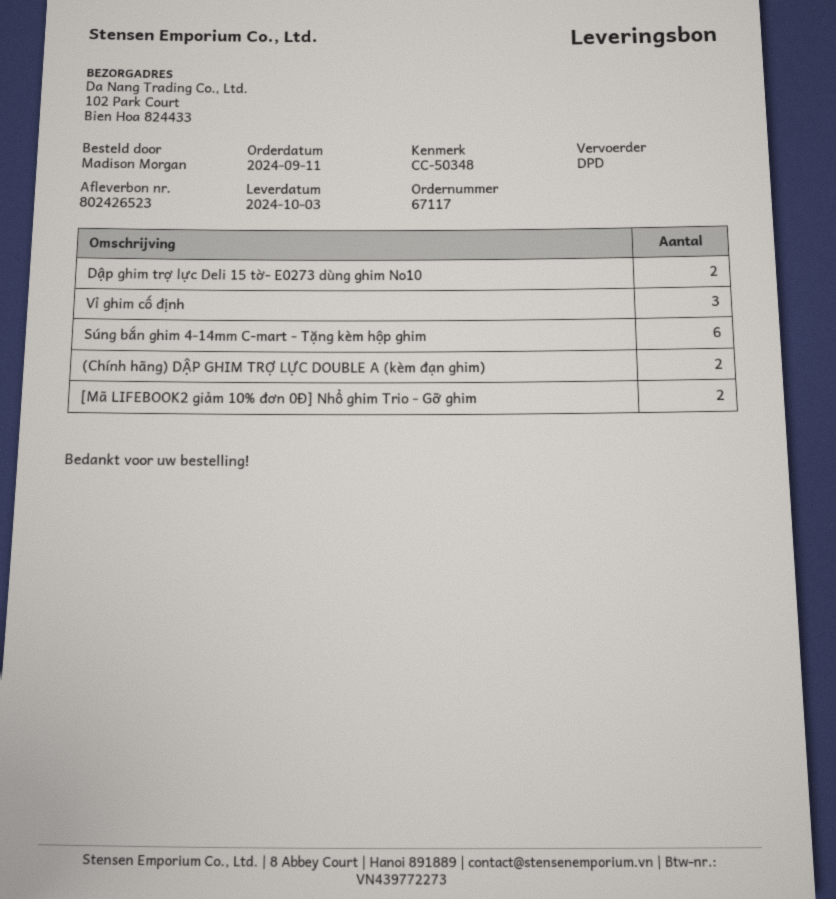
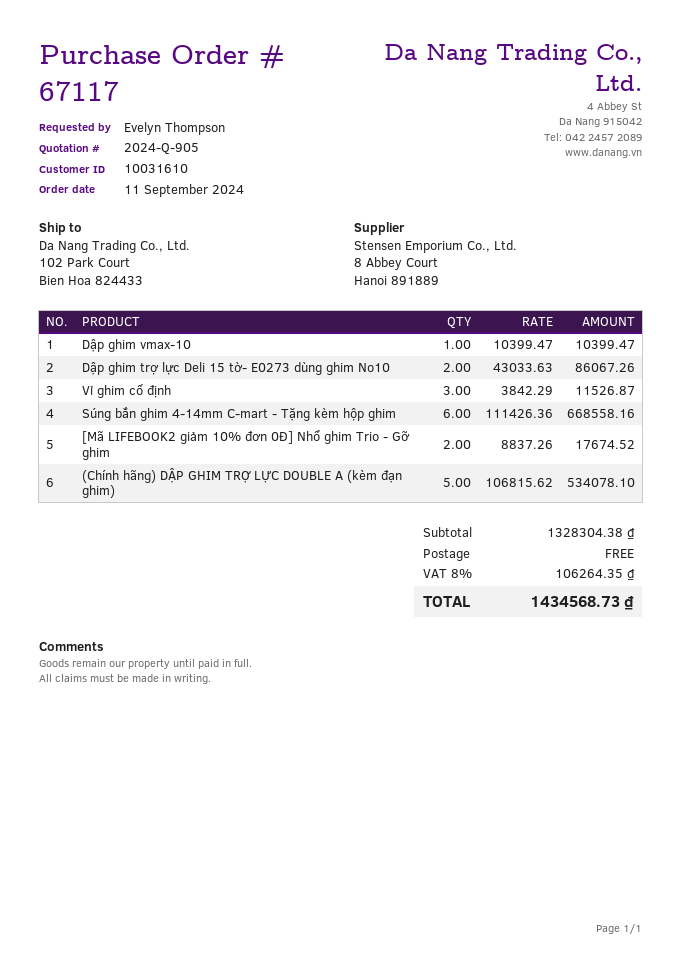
ordered by: Madison Morgan -> Evelyn Thompson
(Chính hãng) DẬP GHIM TRỢ LỰC DOUBLE A (kèm đạn ghim): 2 -> 5
Dập ghim vmax-10: none -> 1

